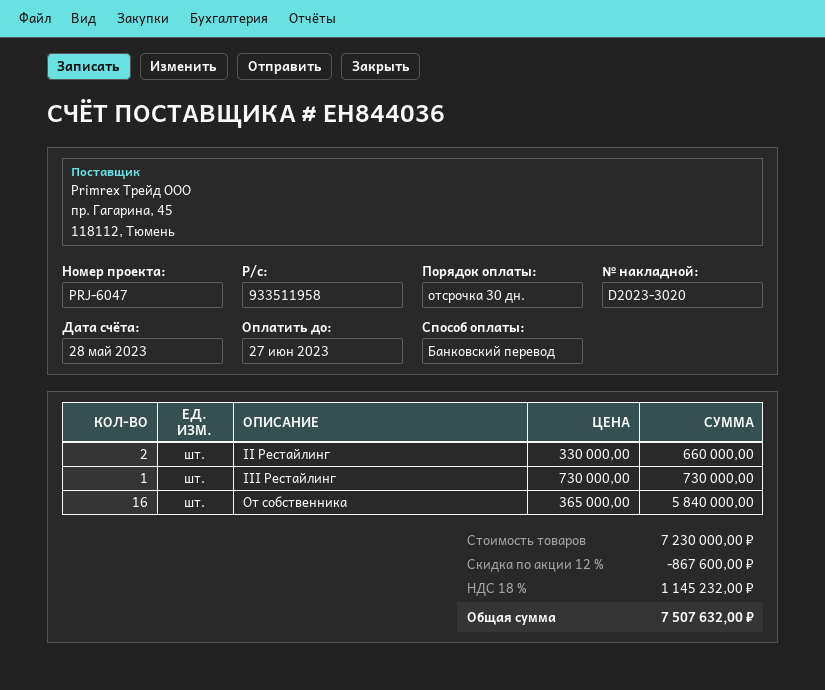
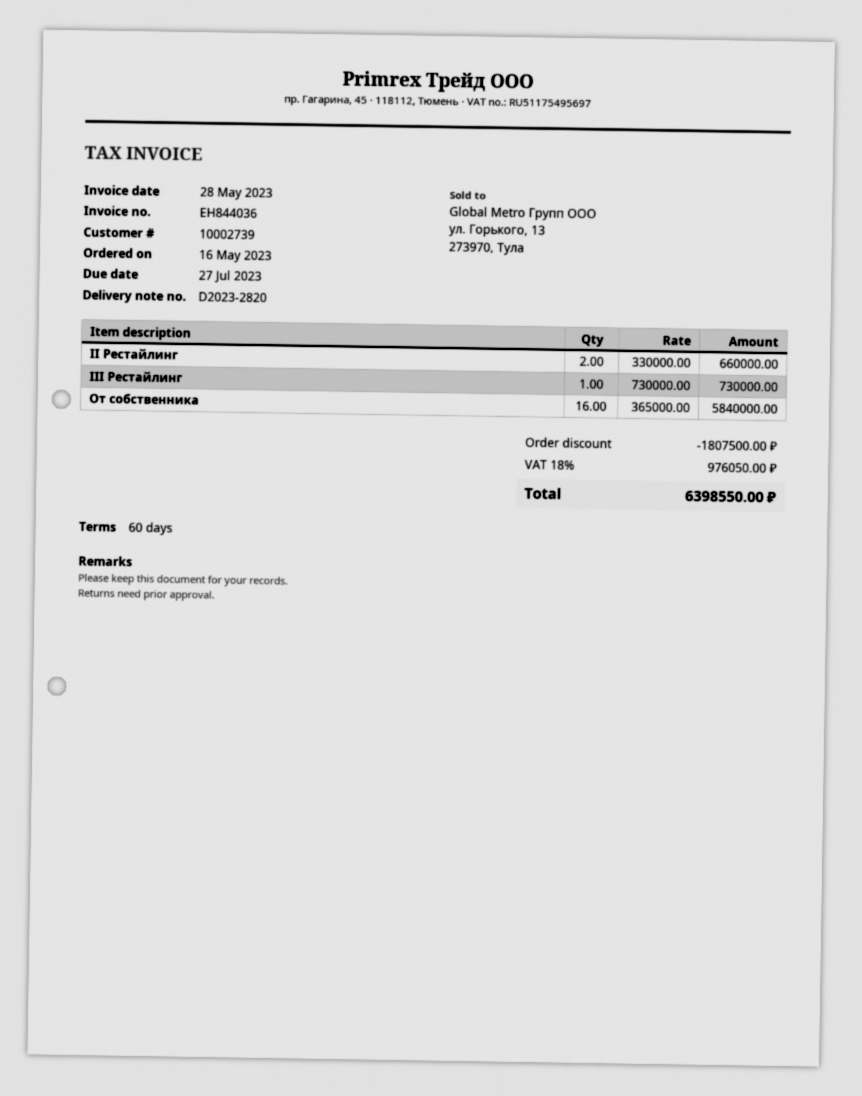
delivery note number: D2023-3020 -> D2023-2820
payment terms: 30 days -> 60 days
due date: 2023-06-27 -> 2023-07-27
discount: 867600.00 -> 1807500.00
tax: 18% = 1145232.00 -> 18% = 976050.00
total: 7507632.00 -> 6398550.00

